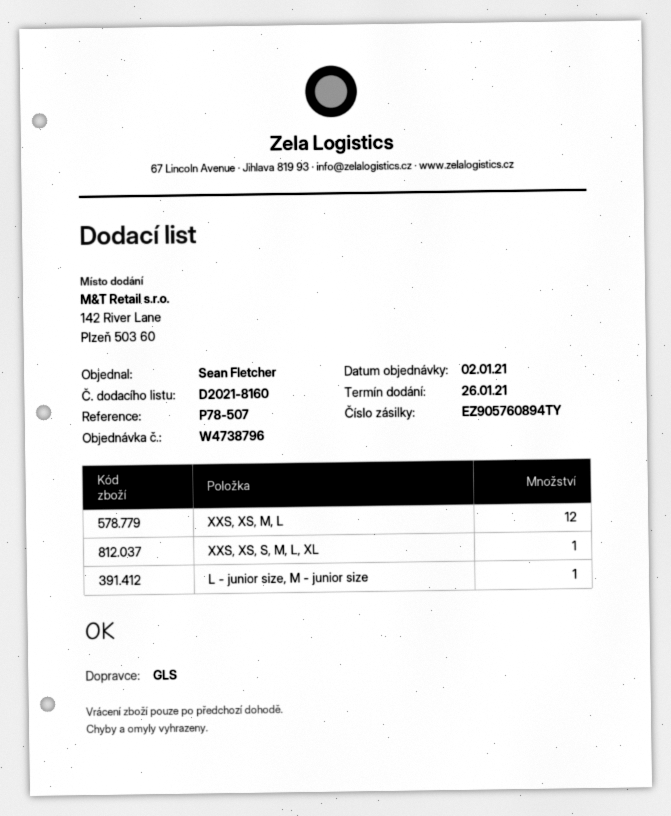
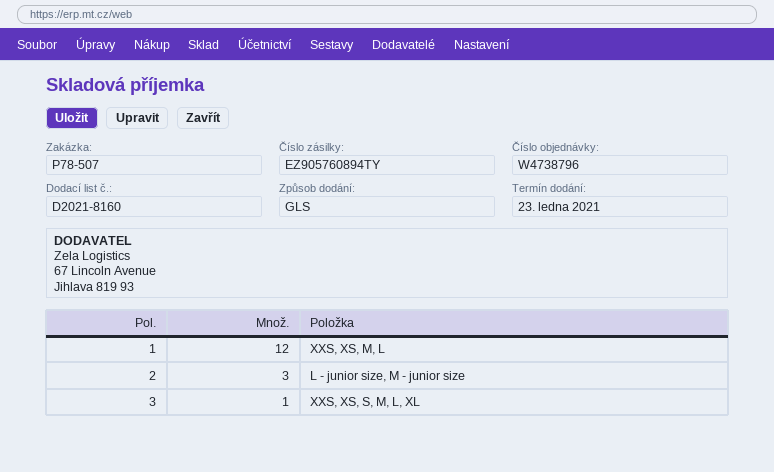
delivery date: 2021-01-26 -> 2021-01-23
L - junior size, M - junior size: 1 -> 3

